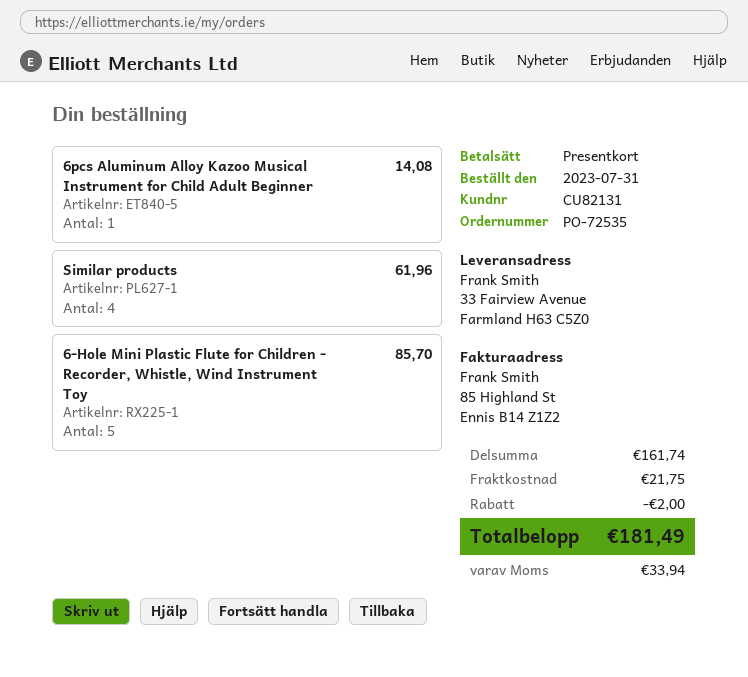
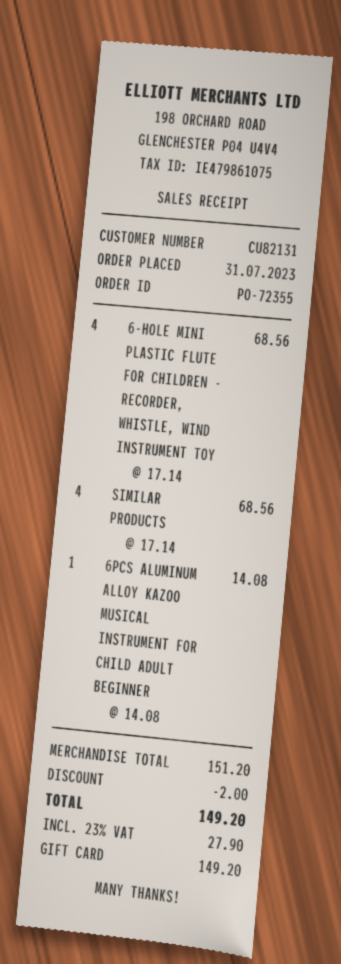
order number: PO-72535 -> PO-72355
Similar products: 4 for 61.96 -> 4 for 68.56
6-Hole Mini Plastic Flute for Children - Recorder, Whistle, Wind Instrument Toy: 5 for 85.70 -> 4 for 68.56
subtotal: 161.74 -> 151.20
shipping: 21.75 -> none
tax: 33.94 -> 27.90
total: 181.49 -> 149.20

